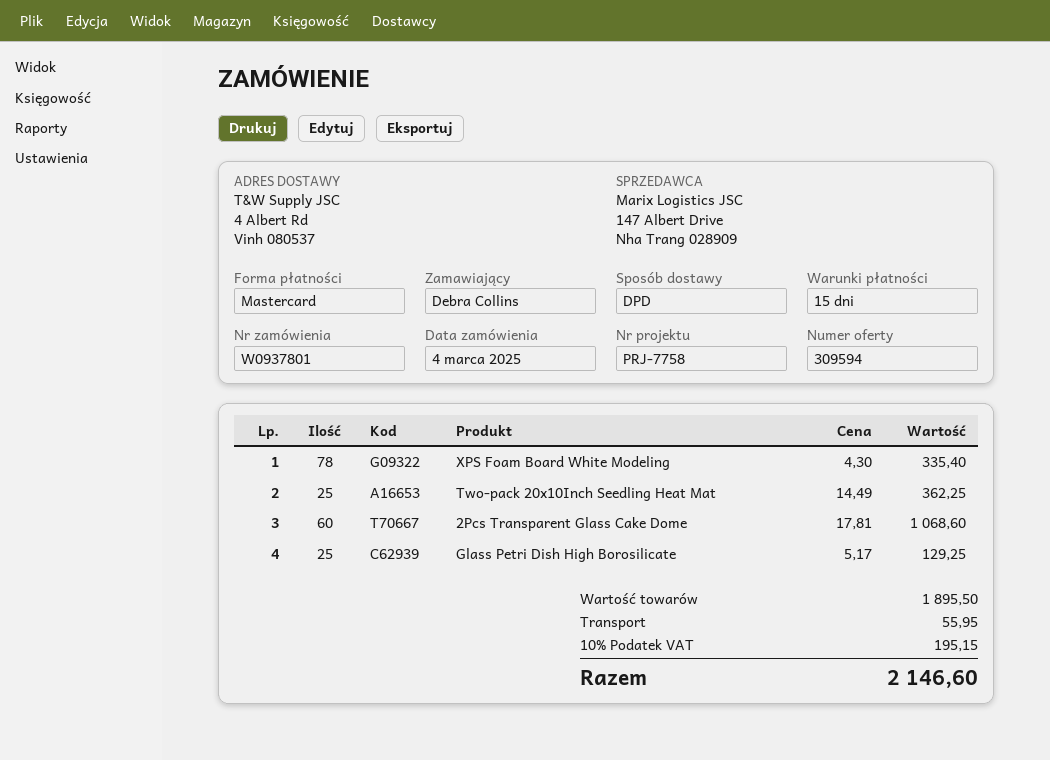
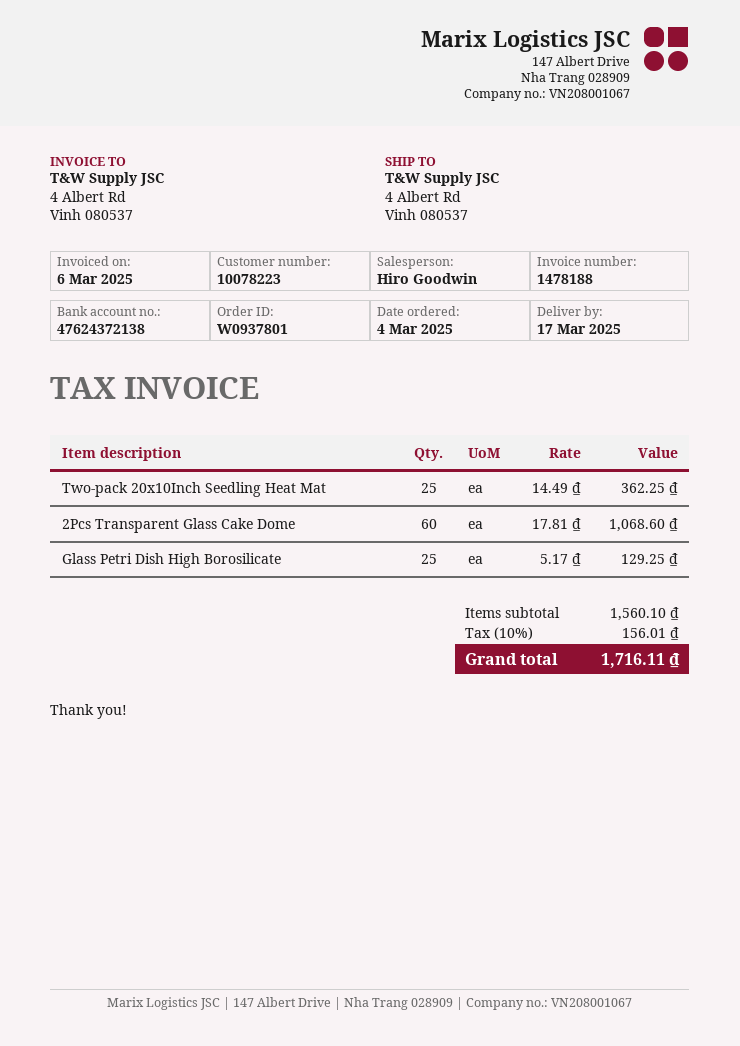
XPS Foam Board White Modeling: 78 x 4.30 = 335.40 -> none
subtotal: 1895.50 -> 1560.10
shipping: 55.95 -> none
tax: 10% = 195.15 -> 10% = 156.01
total: 2146.60 -> 1716.11

